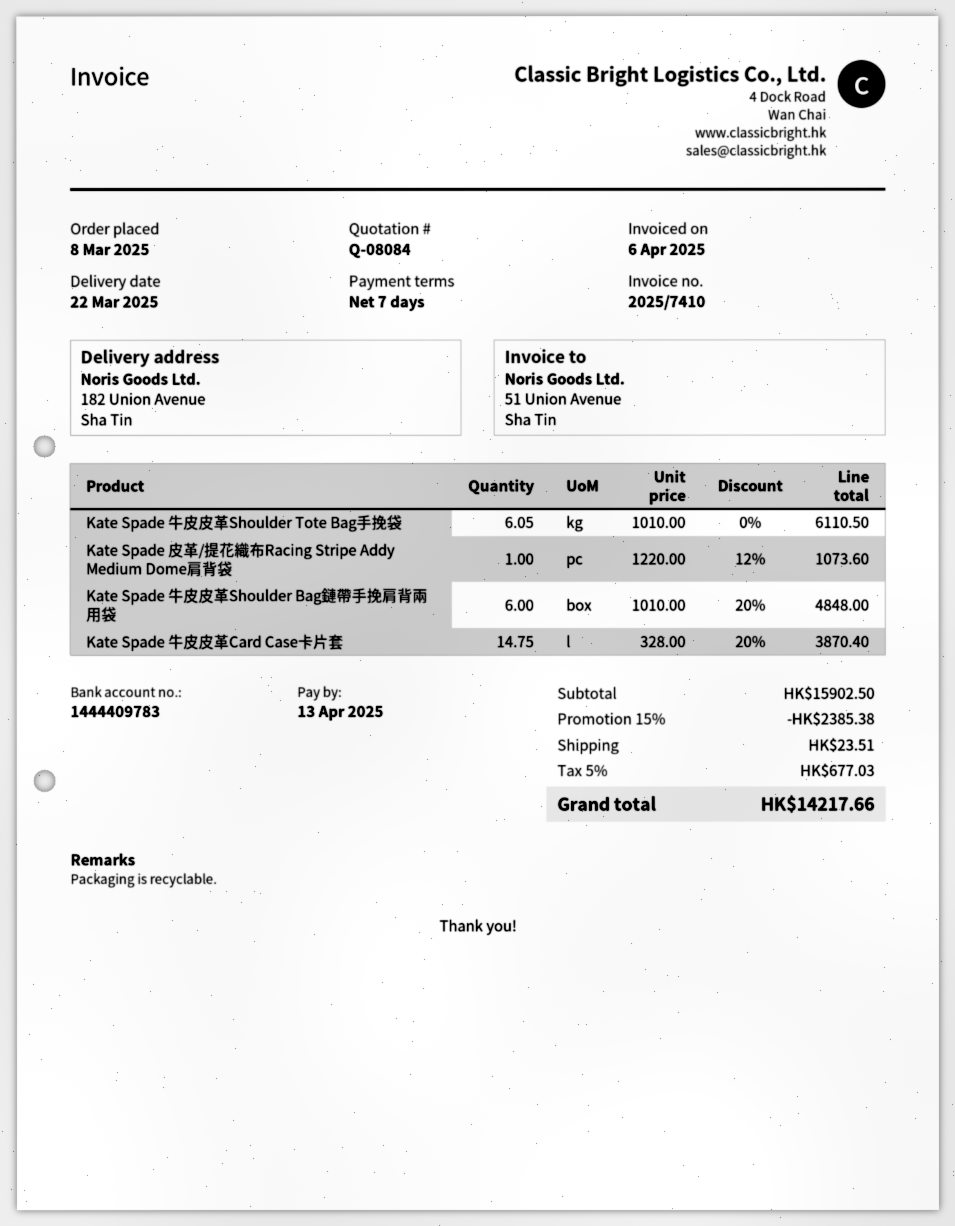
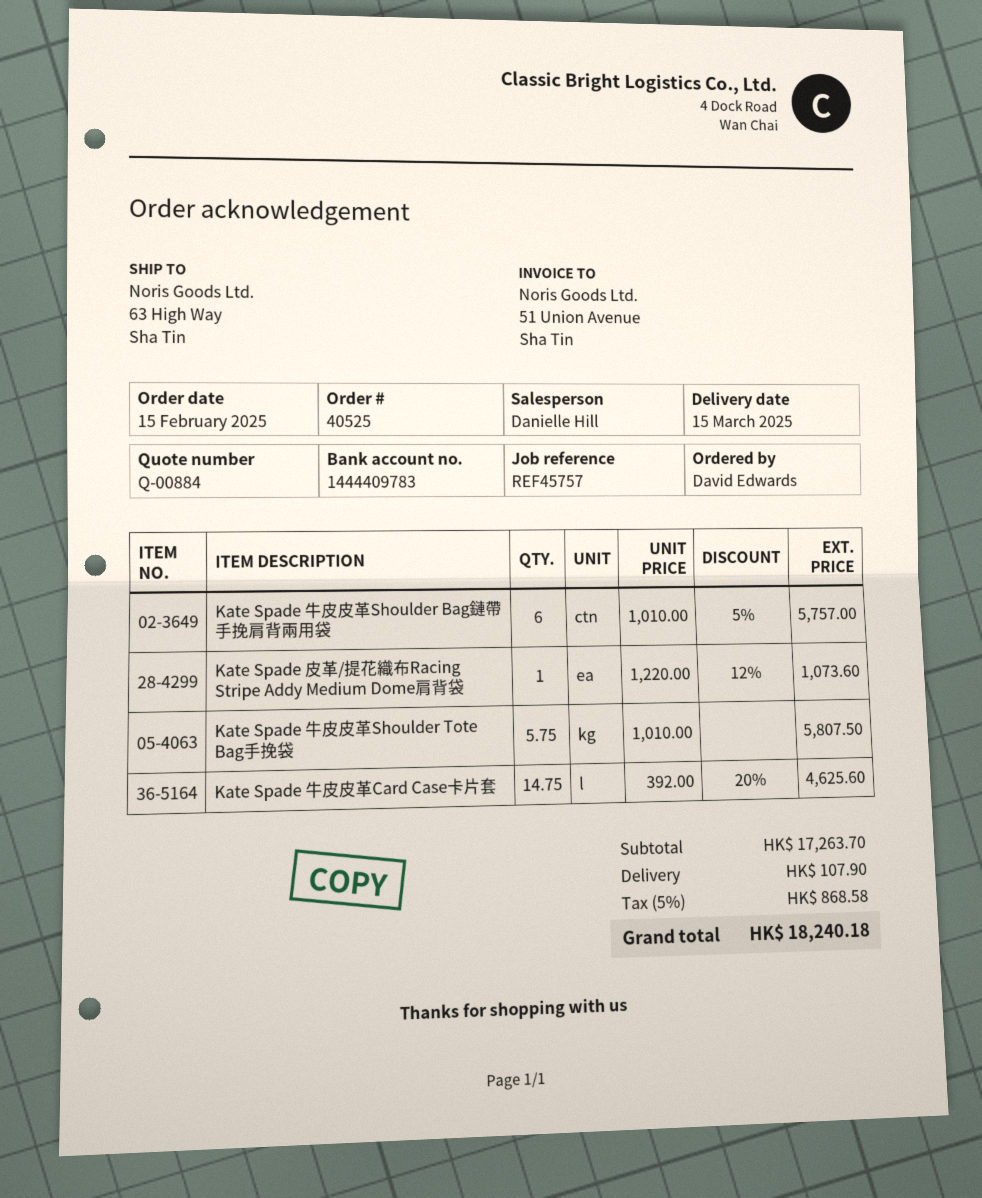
quote number: Q-08084 -> Q-00884
order date: 2025-03-08 -> 2025-02-15
delivery date: 2025-03-22 -> 2025-03-15
ship to: 182 Union Avenue, Sha Tin -> 63 High Way, Sha Tin
Kate Spade 牛皮皮革Shoulder Tote Bag手挽袋: 6.05 x 1010.00 = 6110.50 -> 5.75 x 1010.00 = 5807.50
Kate Spade 牛皮皮革Shoulder Bag鏈帶手挽肩背兩用袋: 6 x 1010.00 - 20% = 4848.00 -> 6 x 1010.00 - 5% = 5757.00
Kate Spade 牛皮皮革Card Case卡片套: 14.75 x 328.00 - 20% = 3870.40 -> 14.75 x 392.00 - 20% = 4625.60
subtotal: 15902.50 -> 17263.70
discount: 15% = 2385.38 -> none
shipping: 23.51 -> 107.90
tax: 5% = 677.03 -> 5% = 868.58
total: 14217.66 -> 18240.18

